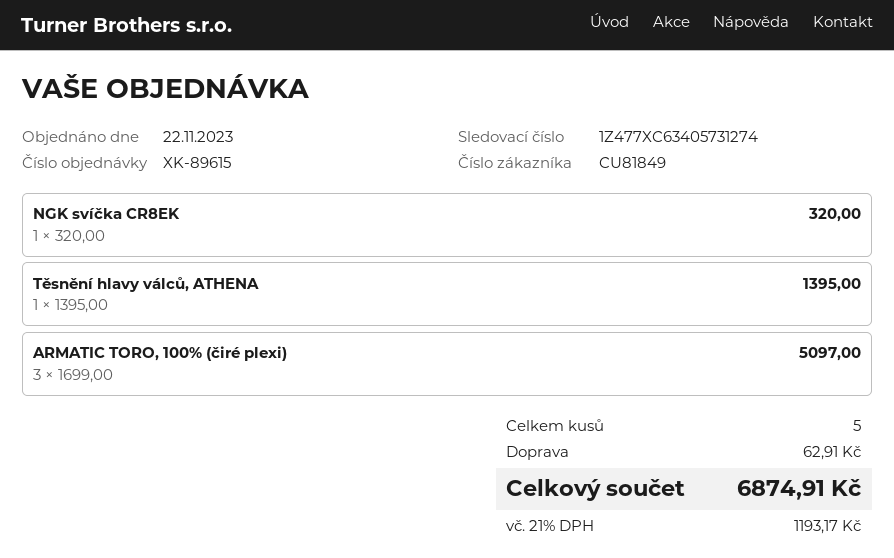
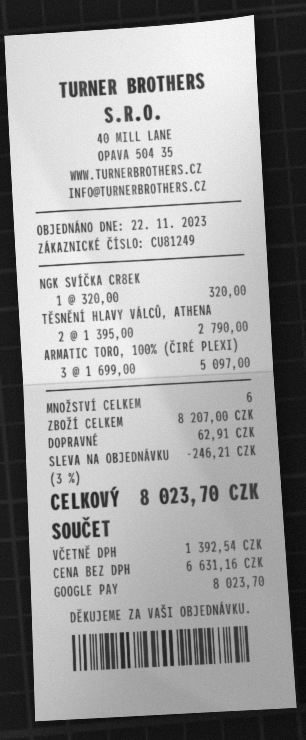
customer number: CU81849 -> CU81249
Těsnění hlavy válců, ATHENA: 1 x 1395.00 = 1395.00 -> 2 x 1395.00 = 2790.00
total quantity: 5 -> 6
discount: none -> 3% = 246.21
tax: 1193.17 -> 1392.54
total: 6874.91 -> 8023.70

